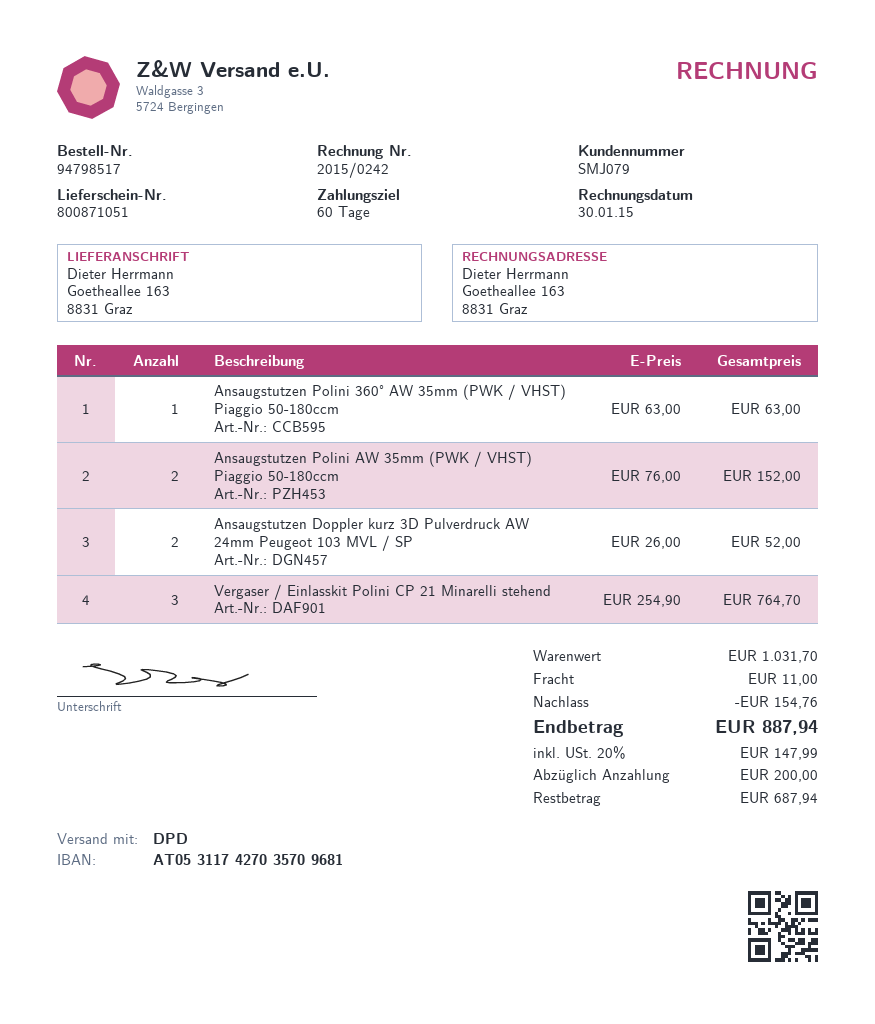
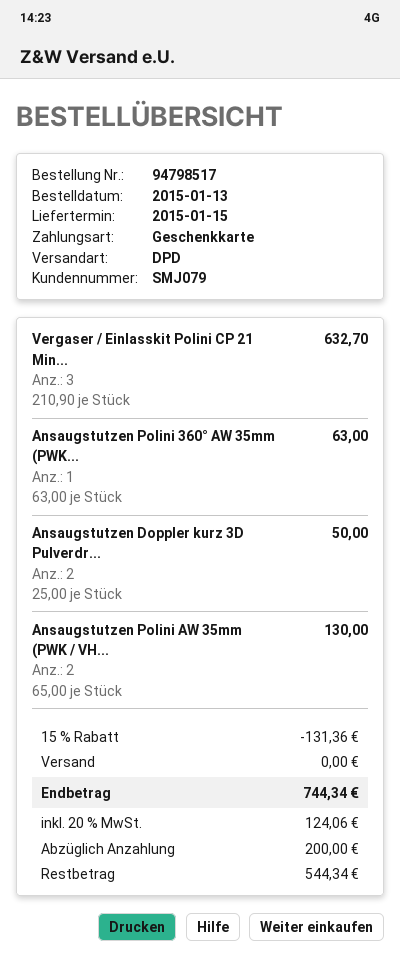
Ansaugstutzen Polini AW 35mm (PWK / VHST) Piaggio 50-180ccm: 2 x 76.00 = 152.00 -> 2 x 65.00 = 130.00
Ansaugstutzen Doppler kurz 3D Pulverdruck AW 24mm Peugeot 103 MVL / SP: 2 x 26.00 = 52.00 -> 2 x 25.00 = 50.00
Vergaser / Einlasskit Polini CP 21 Minarelli stehend: 3 x 254.90 = 764.70 -> 3 x 210.90 = 632.70
discount: 154.76 -> 131.36
shipping: 11.00 -> 0.00
tax: 20% = 147.99 -> 20% = 124.06
total: 887.94 -> 744.34
balance: 687.94 -> 544.34

